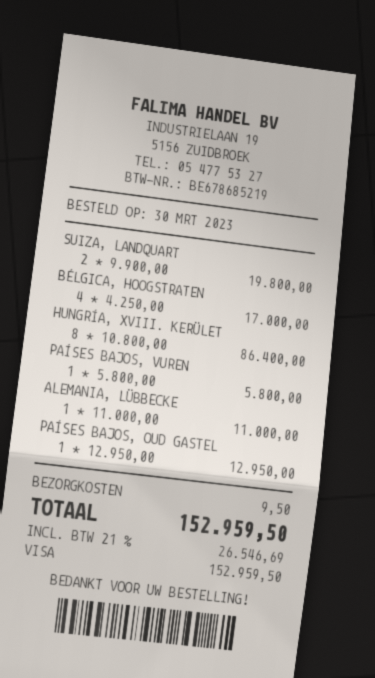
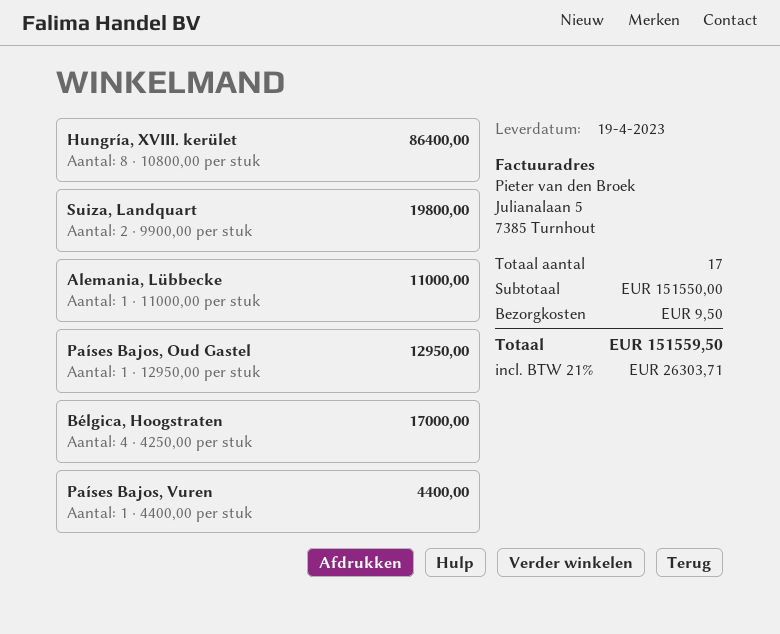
PAÍSES BAJOS, VUREN: 1 x 5800.00 = 5800.00 -> 1 x 4400.00 = 4400.00
tax: 21% = 26546.69 -> 21% = 26303.71
total: 152959.50 -> 151559.50

